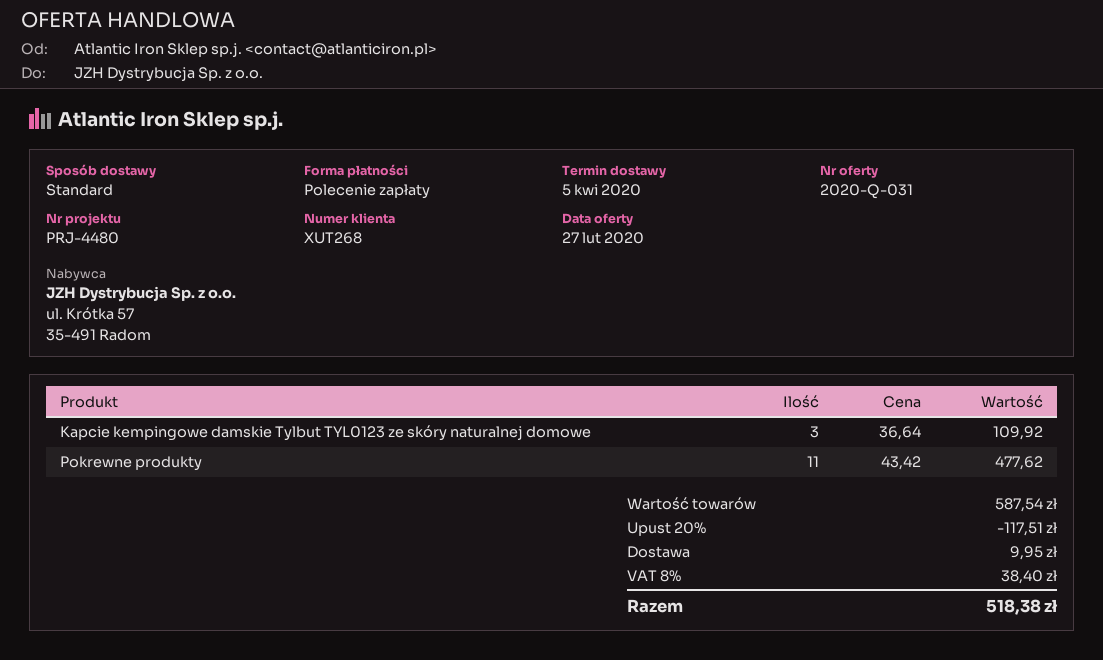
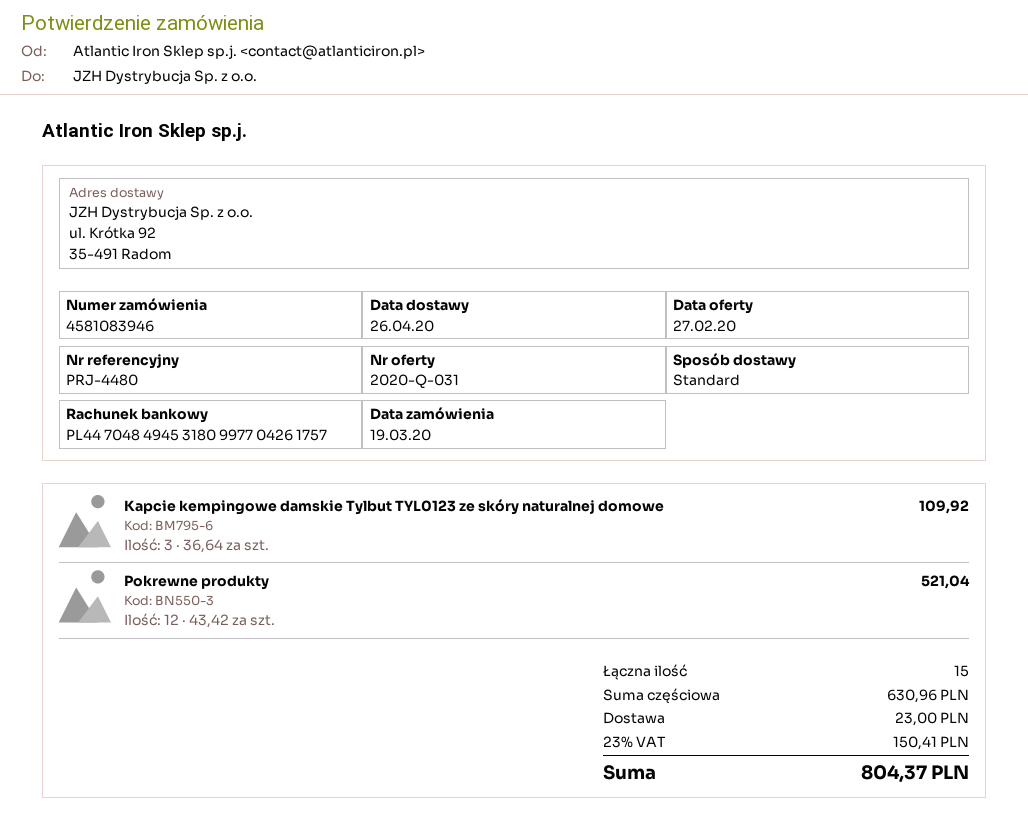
delivery date: 2020-04-05 -> 2020-04-26
Pokrewne produkty: 11 x 43.42 = 477.62 -> 12 x 43.42 = 521.04
subtotal: 587.54 -> 630.96
discount: 20% = 117.51 -> none
shipping: 9.95 -> 23.00
tax: 8% = 38.40 -> 23% = 150.41
total: 518.38 -> 804.37

